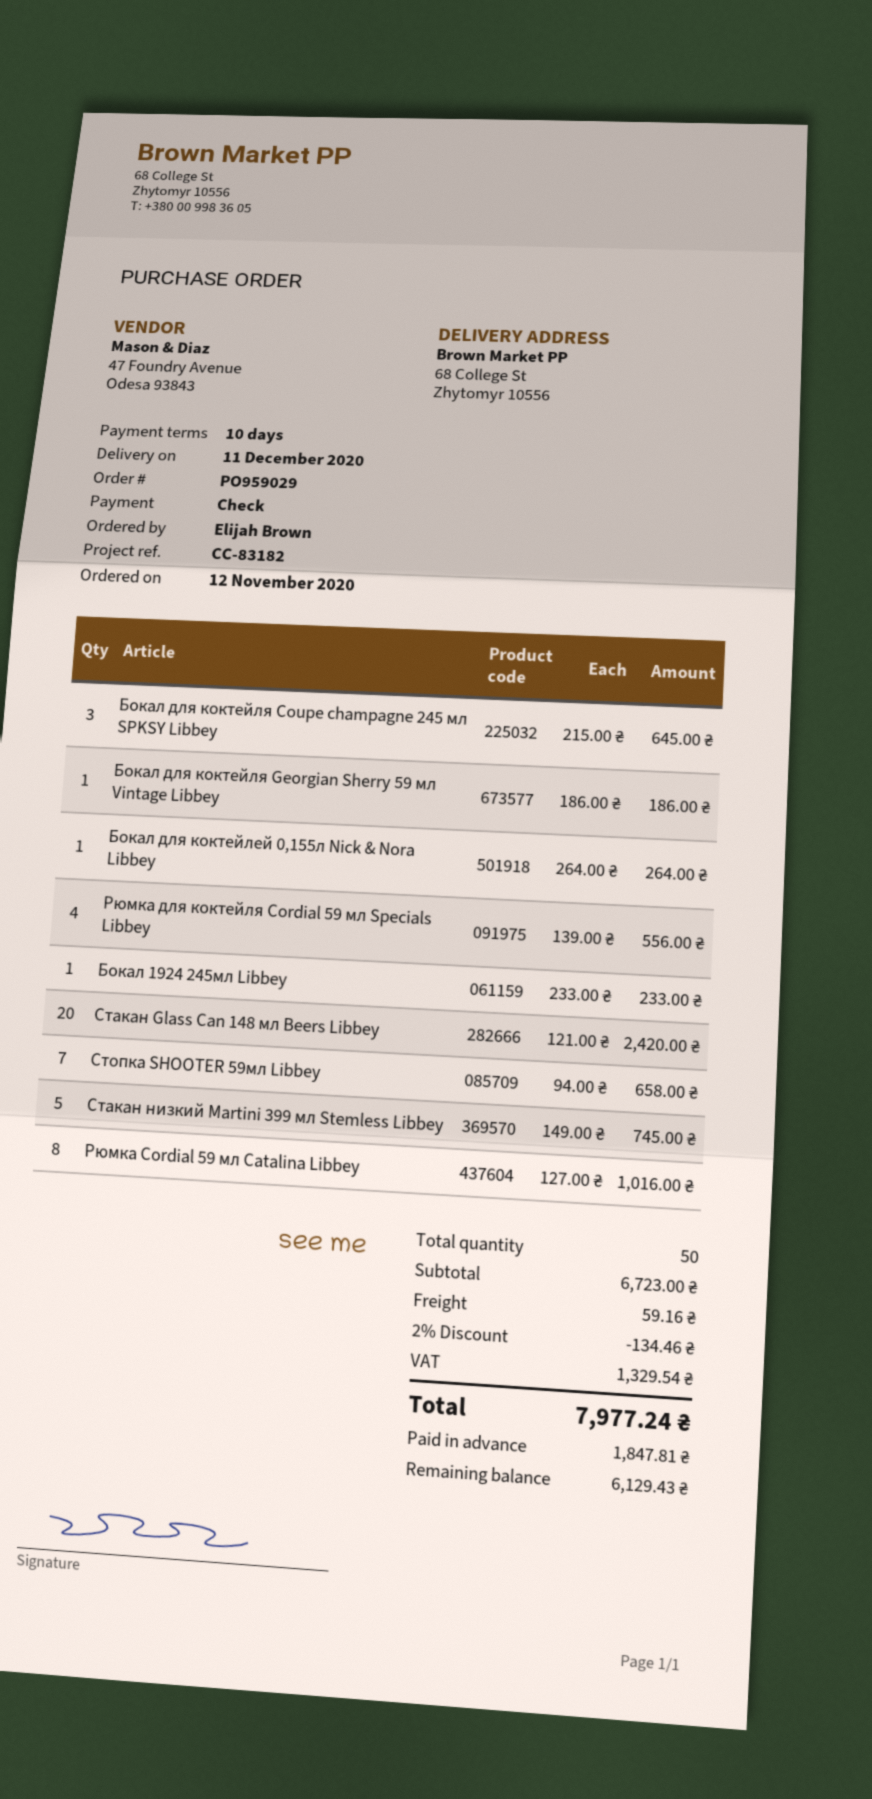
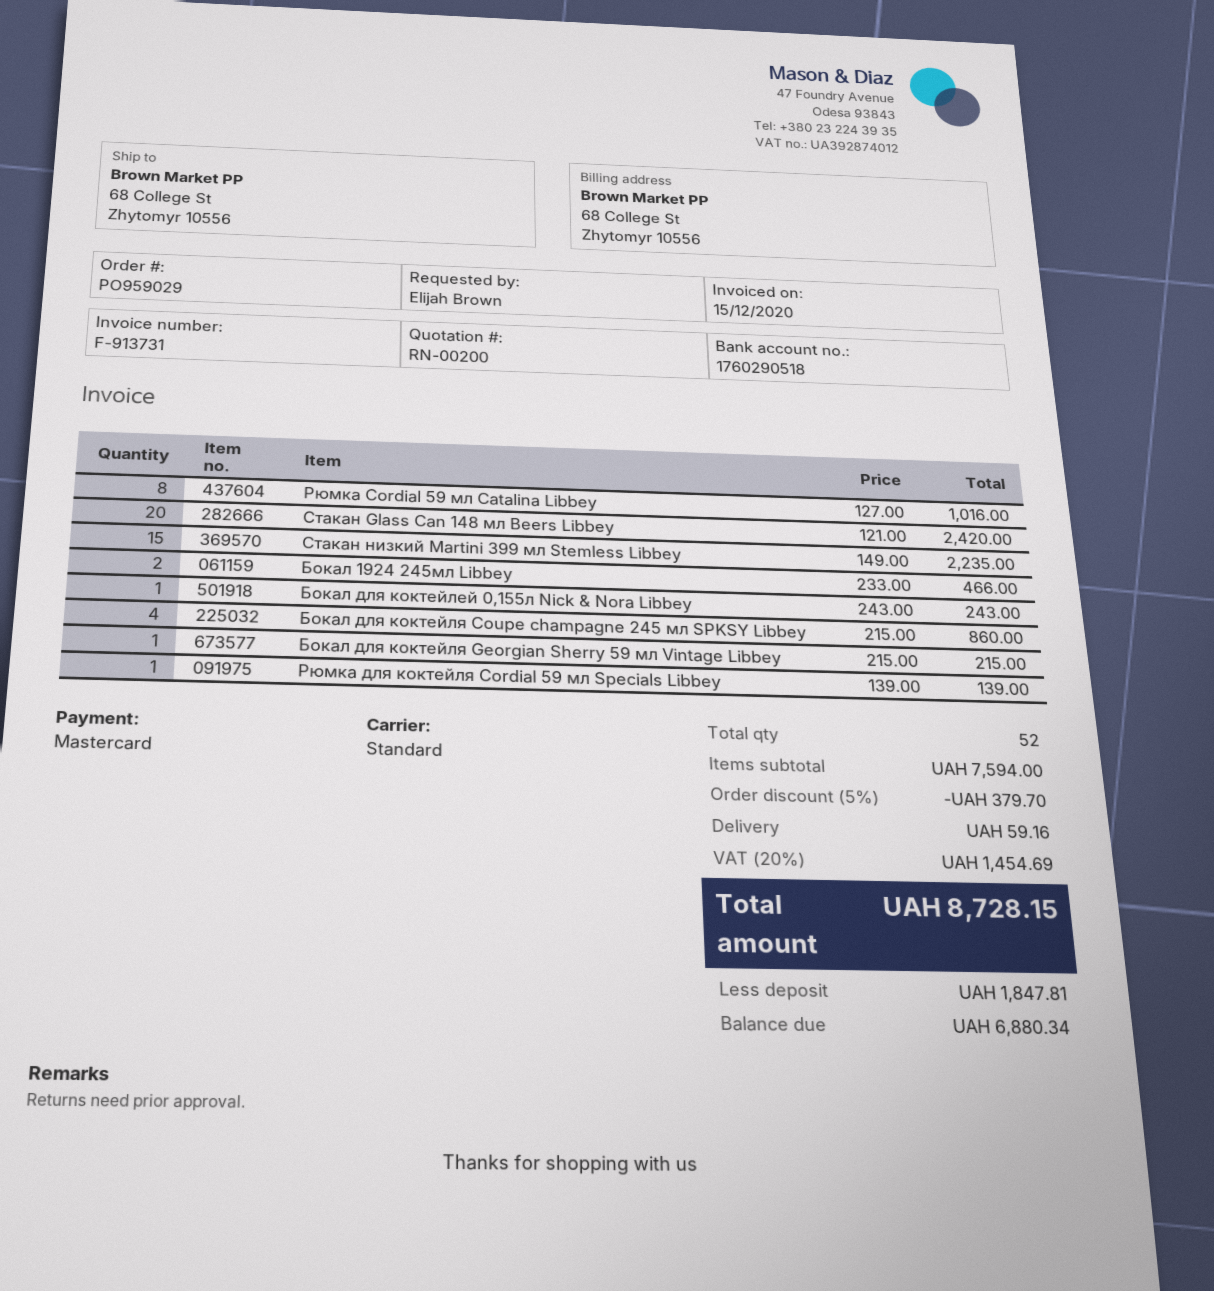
payment method: cheque -> Mastercard
Бокал для коктейля Coupe champagne 245 мл SPKSY Libbey: 3 x 215.00 = 645.00 -> 4 x 215.00 = 860.00
Бокал для коктейля Georgian Sherry 59 мл Vintage Libbey: 1 x 186.00 = 186.00 -> 1 x 215.00 = 215.00
Бокал для коктейлей 0,155л Nick & Nora Libbey: 1 x 264.00 = 264.00 -> 1 x 243.00 = 243.00
Рюмка для коктейля Cordial 59 мл Specials Libbey: 4 x 139.00 = 556.00 -> 1 x 139.00 = 139.00
Бокал 1924 245мл Libbey: 1 x 233.00 = 233.00 -> 2 x 233.00 = 466.00
Стопка SHOOTER 59мл Libbey: 7 x 94.00 = 658.00 -> none
Стакан низкий Martini 399 мл Stemless Libbey: 5 x 149.00 = 745.00 -> 15 x 149.00 = 2235.00
total quantity: 50 -> 52
subtotal: 6723.00 -> 7594.00
discount: 2% = 134.46 -> 5% = 379.70
tax: 1329.54 -> 1454.69
total: 7977.24 -> 8728.15
balance: 6129.43 -> 6880.34

